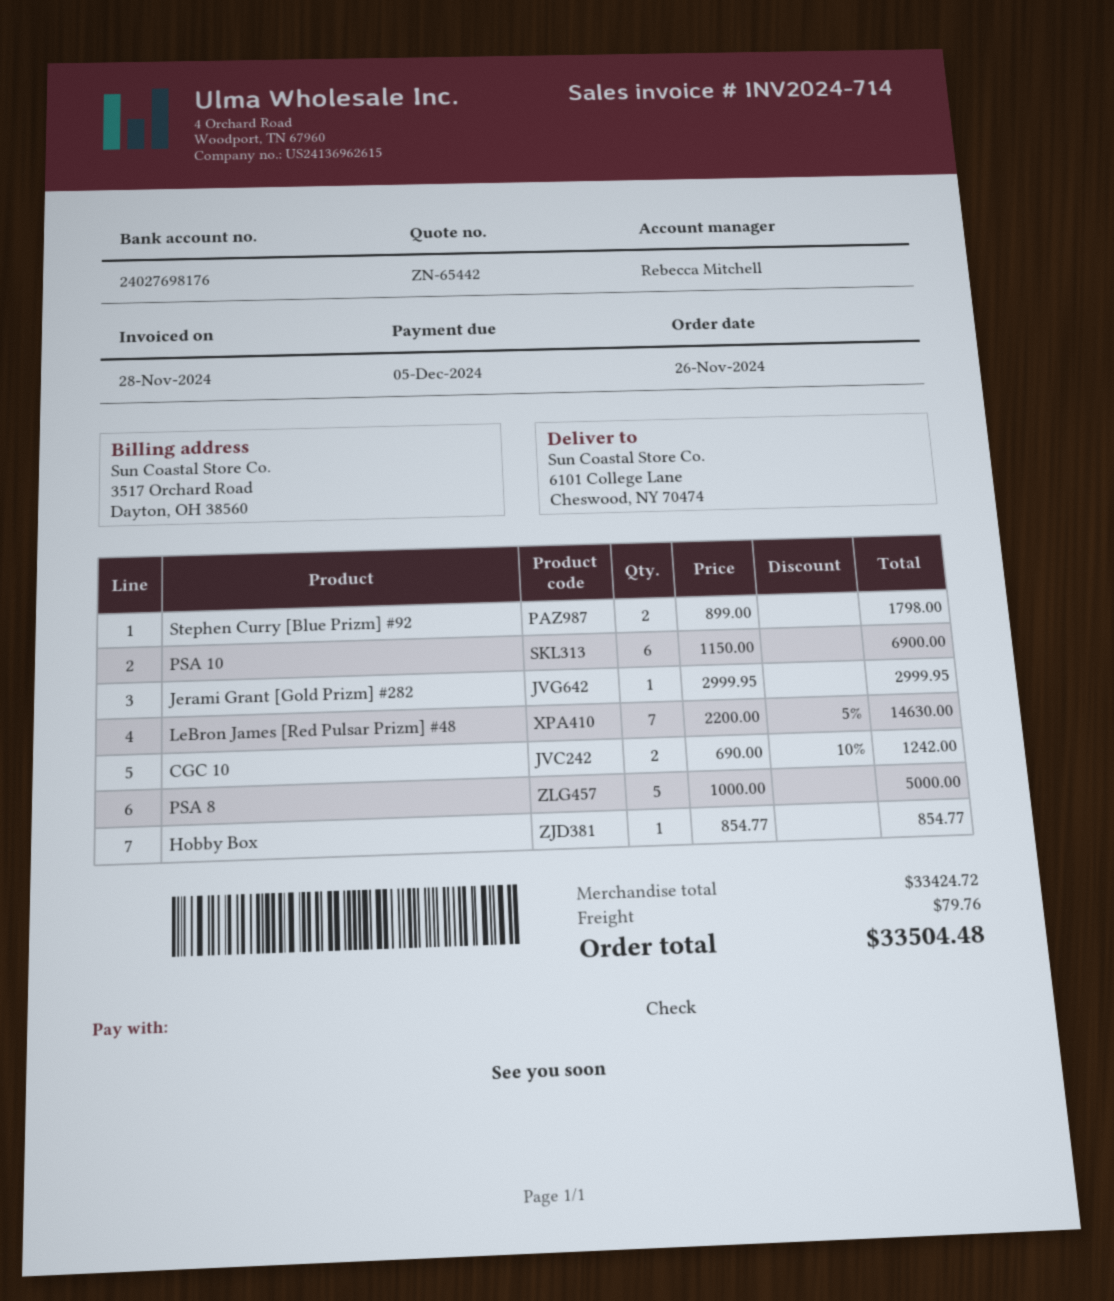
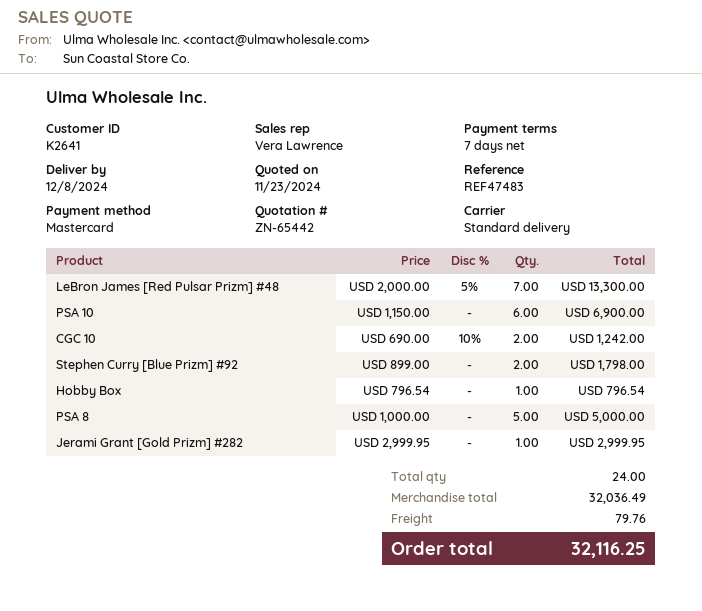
sales rep: Rebecca Mitchell -> Vera Lawrence
payment method: cheque -> Mastercard
LeBron James [Red Pulsar Prizm] #48: 7 x 2200.00 - 5% = 14630.00 -> 7 x 2000.00 - 5% = 13300.00
Hobby Box: 1 x 854.77 = 854.77 -> 1 x 796.54 = 796.54
subtotal: 33424.72 -> 32036.49
total: 33504.48 -> 32116.25

